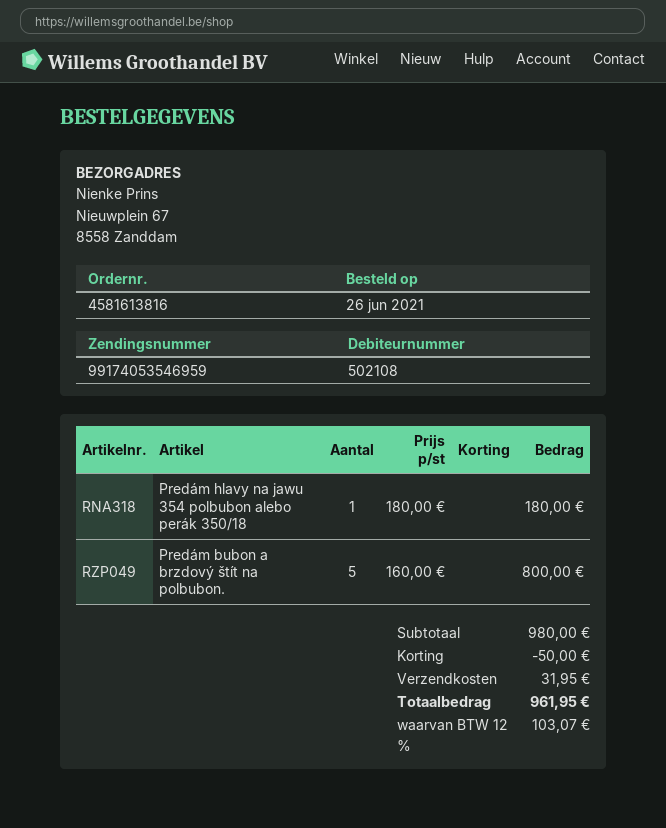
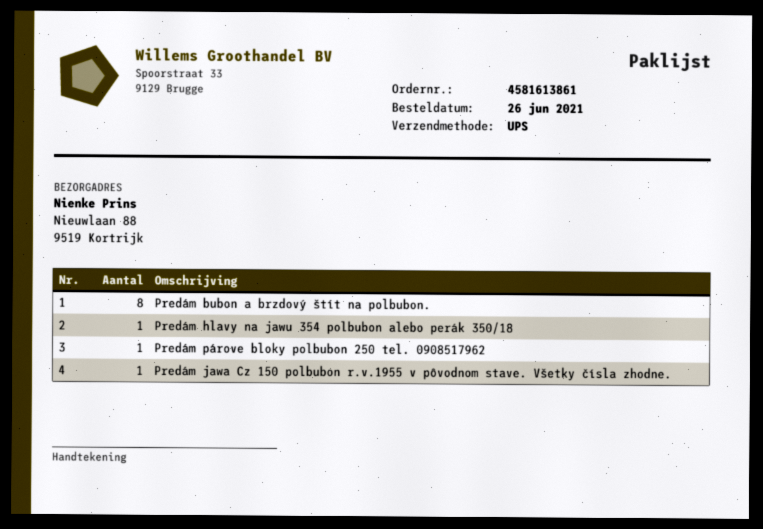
order number: 4581613816 -> 4581613861
ship to: Nieuwplein 67, 8558 Zanddam -> Nieuwlaan 88, 9519 Kortrijk
Predám bubon a brzdový štít na polbubon.: 5 -> 8
Predám párove bloky polbubon 250 tel. 0908517962: none -> 1
Predám jawa Cz 150 polbubon r.v.1955 v pôvodnom stave. Všetky čísla zhodne.: none -> 1

